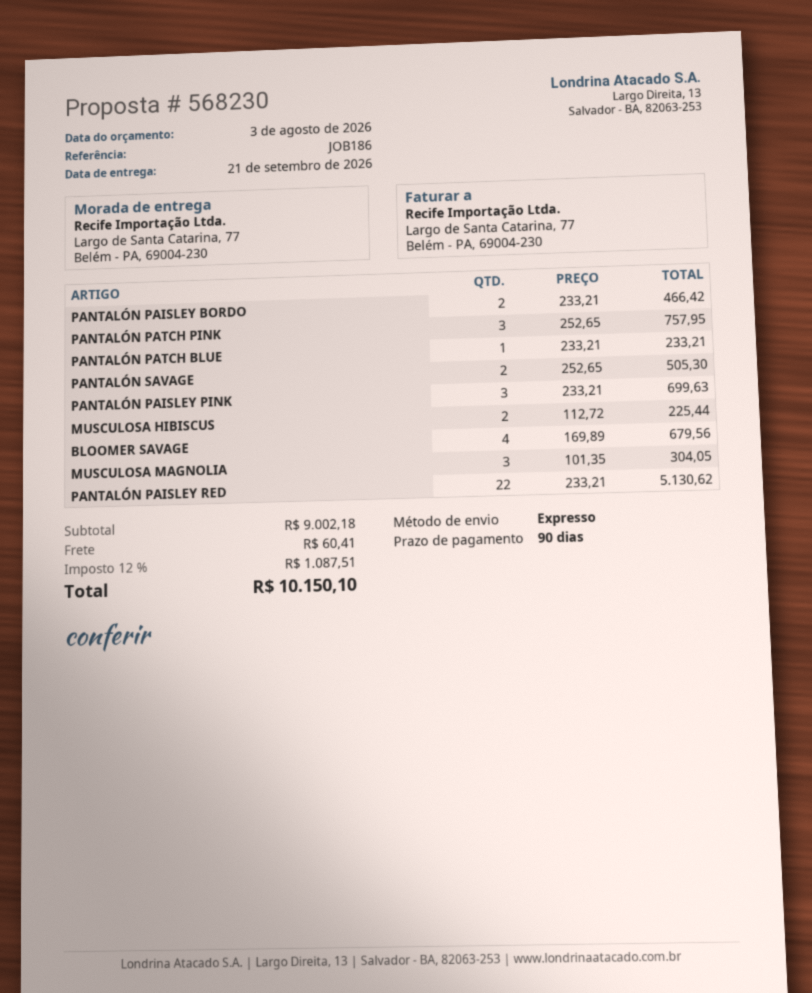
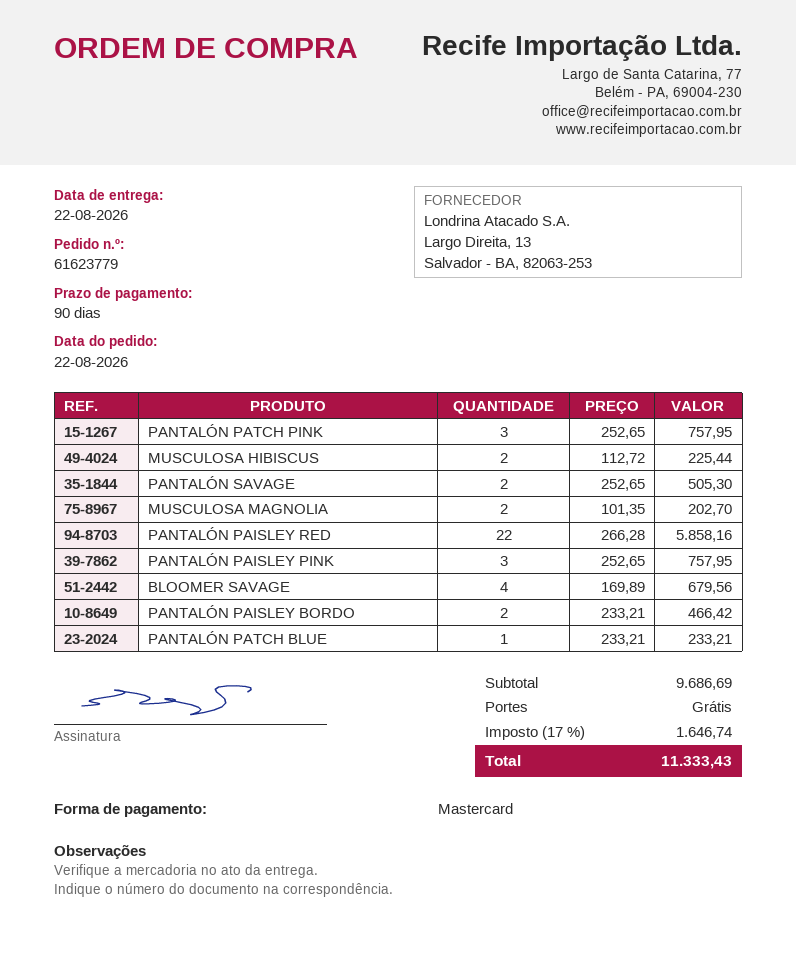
delivery date: 2026-09-21 -> 2026-08-22
PANTALÓN PAISLEY PINK: 3 x 233.21 = 699.63 -> 3 x 252.65 = 757.95
MUSCULOSA MAGNOLIA: 3 x 101.35 = 304.05 -> 2 x 101.35 = 202.70
PANTALÓN PAISLEY RED: 22 x 233.21 = 5130.62 -> 22 x 266.28 = 5858.16
subtotal: 9002.18 -> 9686.69
shipping: 60.41 -> 0.00
tax: 12% = 1087.51 -> 17% = 1646.74
total: 10150.10 -> 11333.43

